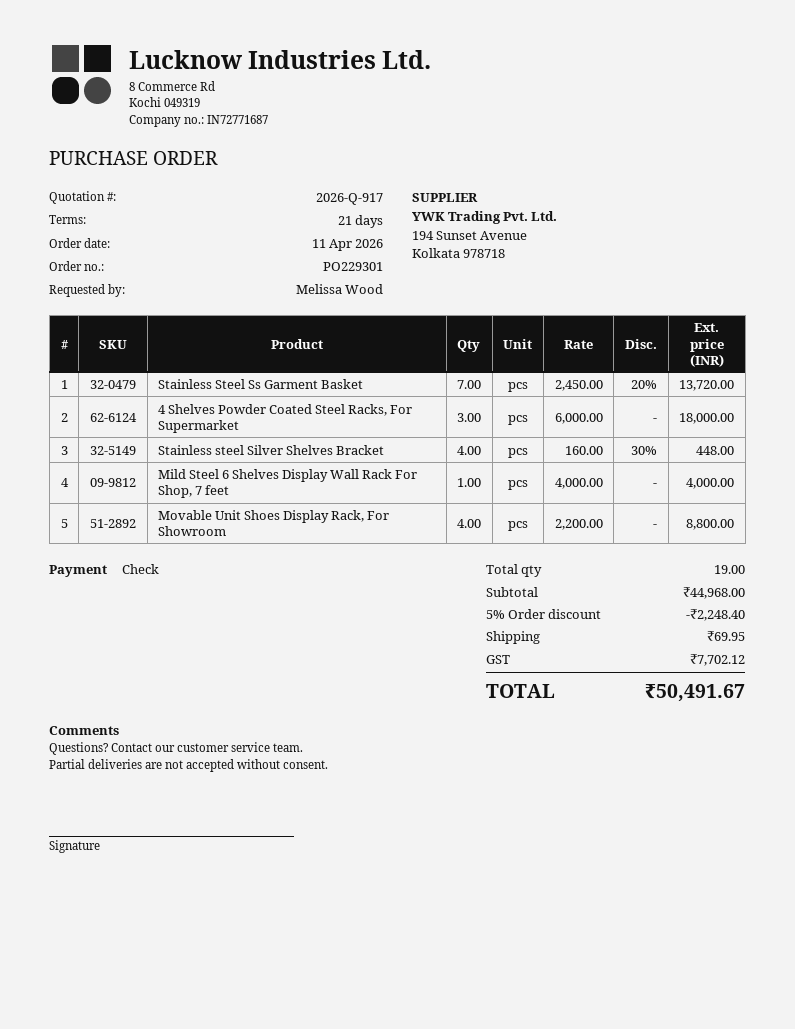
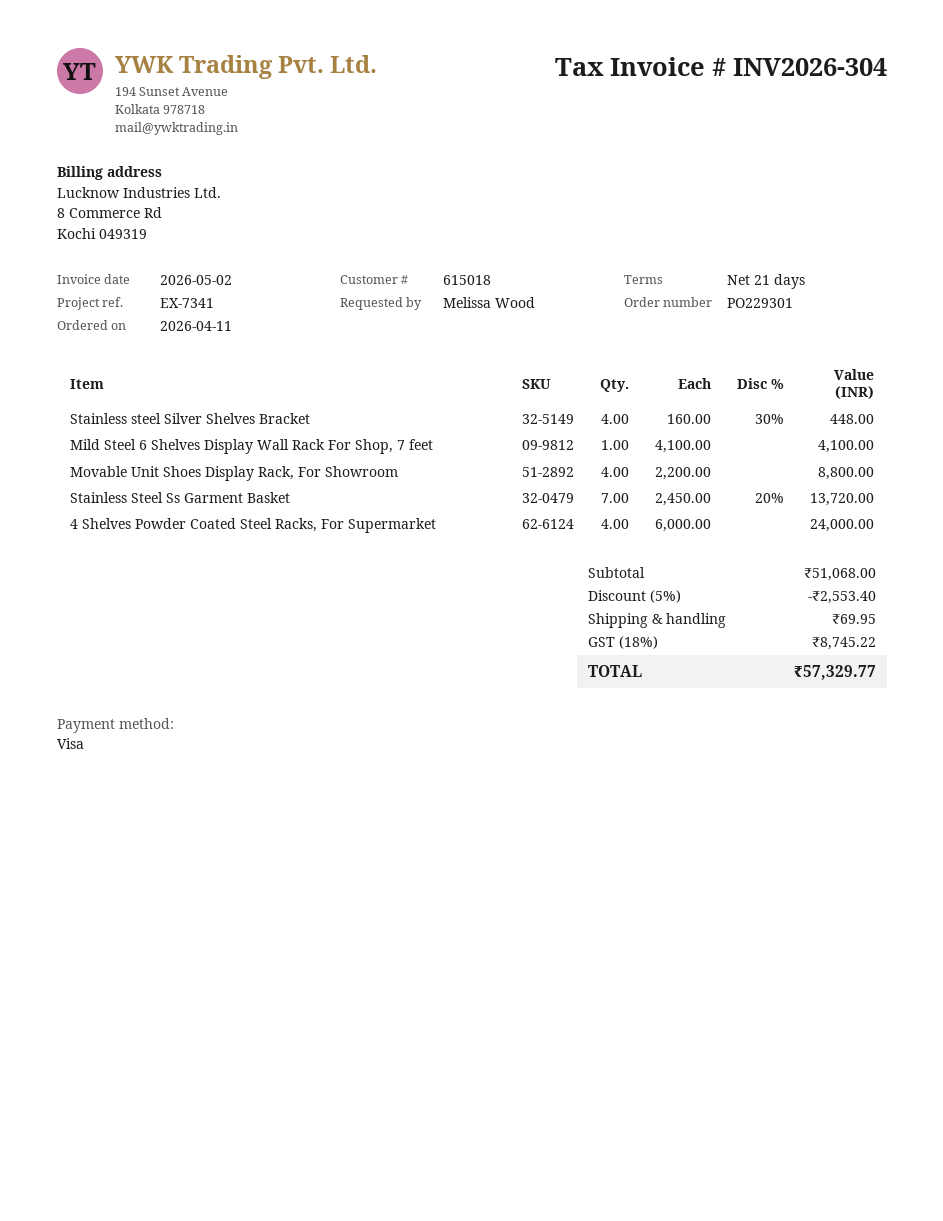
payment method: cheque -> Visa
4 Shelves Powder Coated Steel Racks, For Supermarket: 3 x 6000.00 = 18000.00 -> 4 x 6000.00 = 24000.00
Mild Steel 6 Shelves Display Wall Rack For Shop, 7 feet: 1 x 4000.00 = 4000.00 -> 1 x 4100.00 = 4100.00
subtotal: 44968.00 -> 51068.00
discount: 5% = 2248.40 -> 5% = 2553.40
tax: 7702.12 -> 8745.22
total: 50491.67 -> 57329.77

